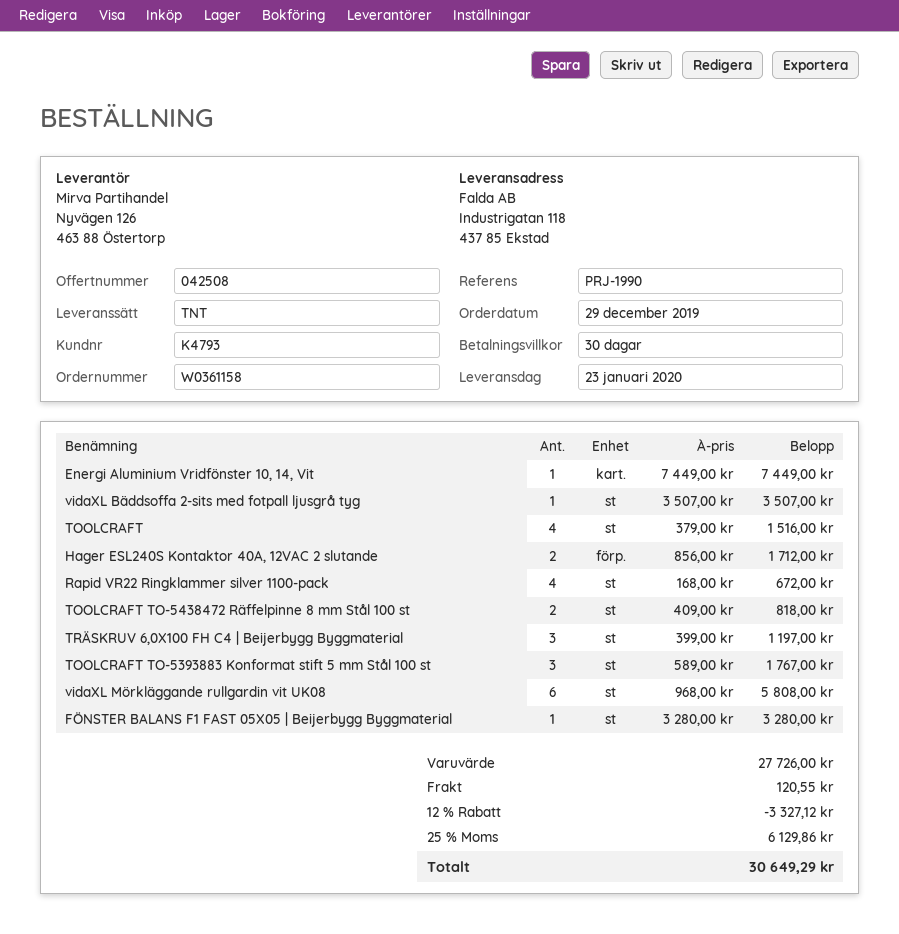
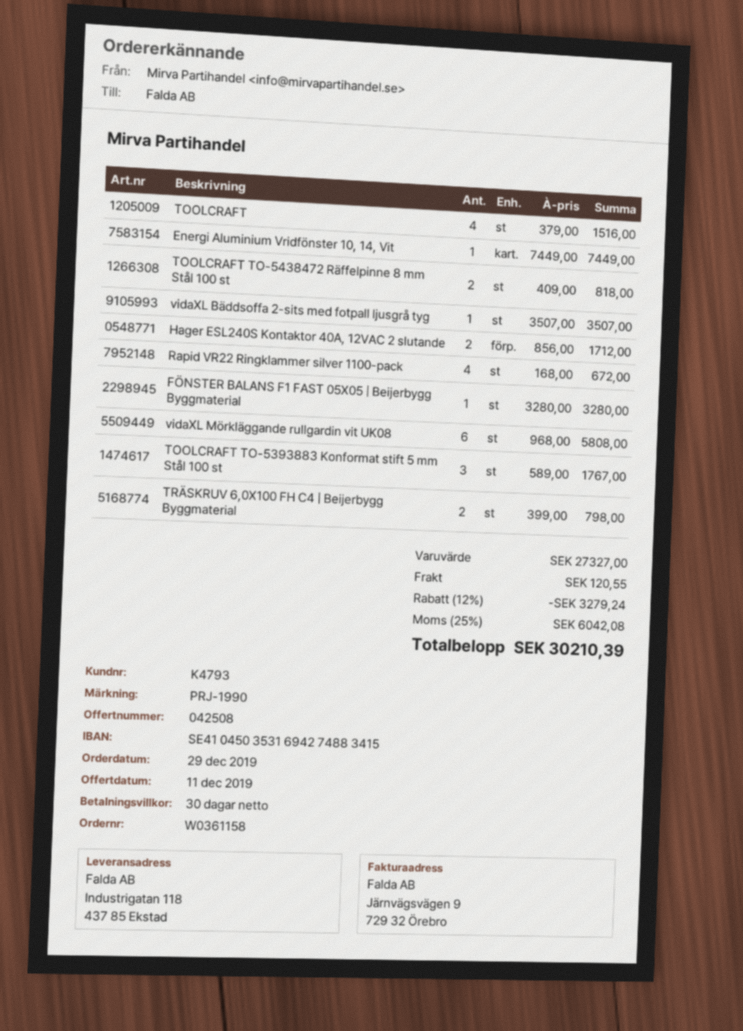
TRÄSKRUV 6,0X100 FH C4 | Beijerbygg Byggmaterial: 3 x 399.00 = 1197.00 -> 2 x 399.00 = 798.00
subtotal: 27726.00 -> 27327.00
discount: 12% = 3327.12 -> 12% = 3279.24
tax: 25% = 6129.86 -> 25% = 6042.08
total: 30649.29 -> 30210.39

